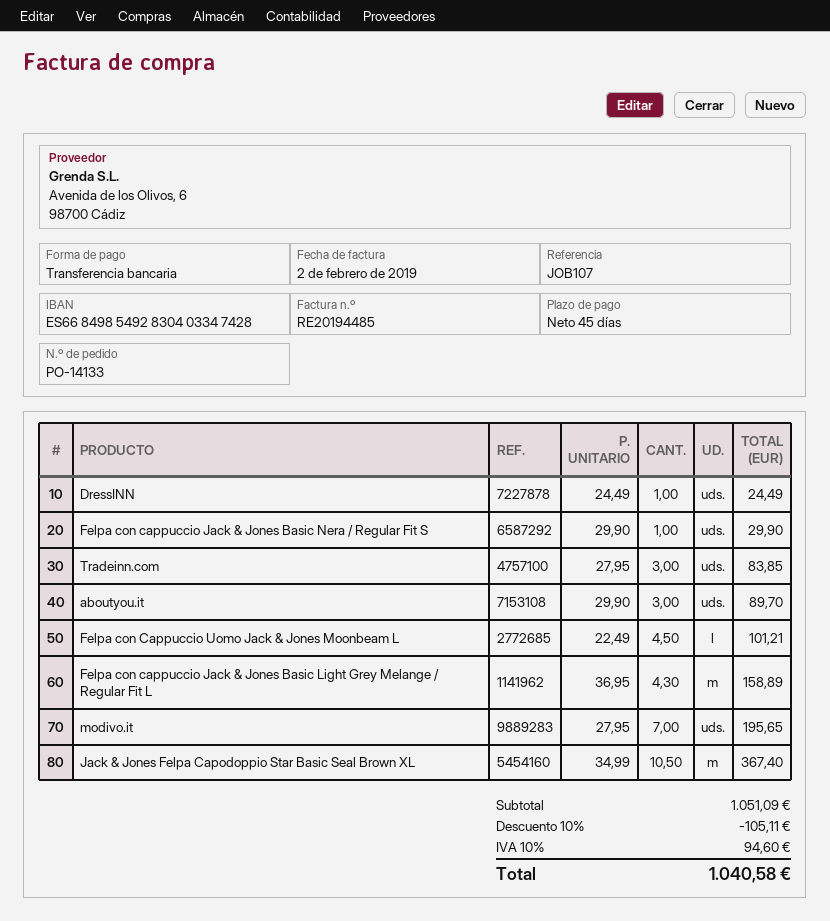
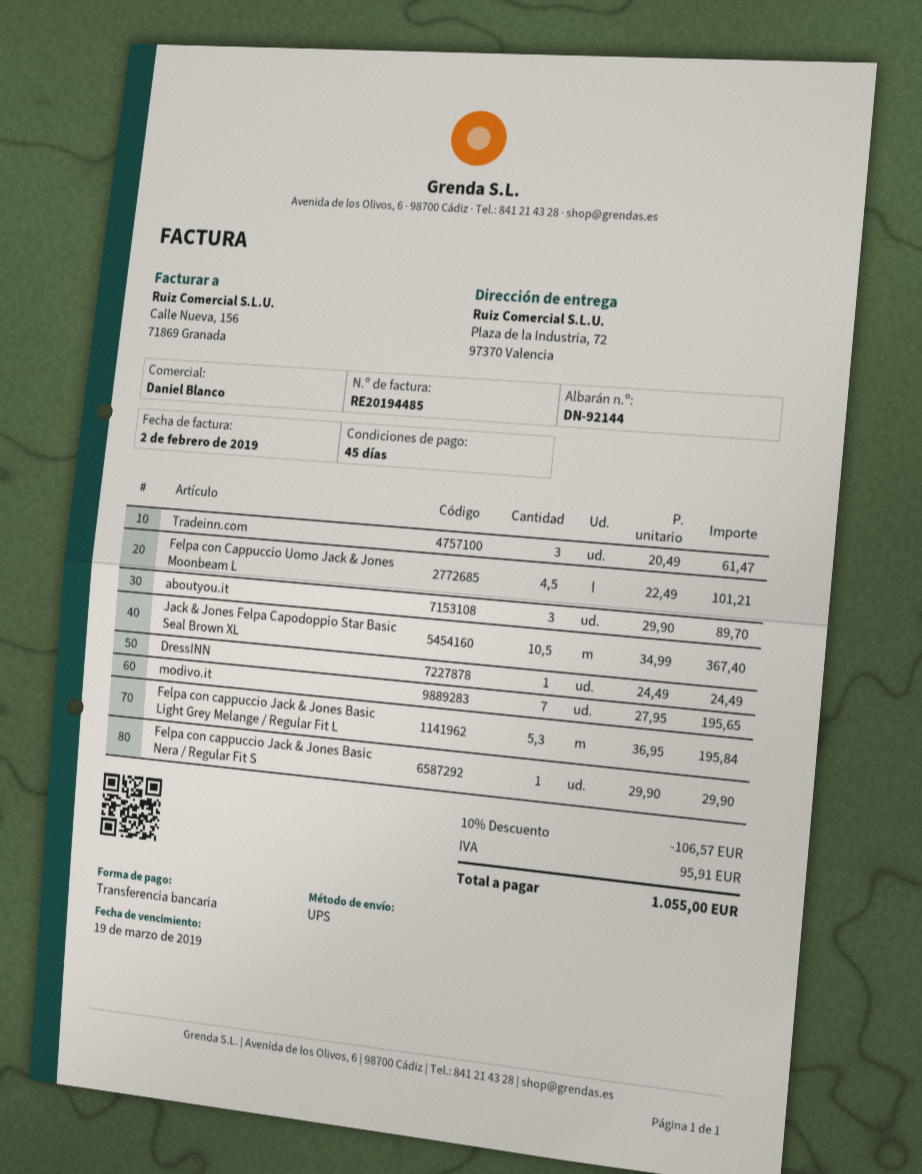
Tradeinn.com: 3 x 27.95 = 83.85 -> 3 x 20.49 = 61.47
Felpa con cappuccio Jack & Jones Basic Light Grey Melange / Regular Fit L: 4.3 x 36.95 = 158.89 -> 5.3 x 36.95 = 195.84
discount: 10% = 105.11 -> 10% = 106.57
tax: 94.60 -> 95.91
total: 1040.58 -> 1055.00

